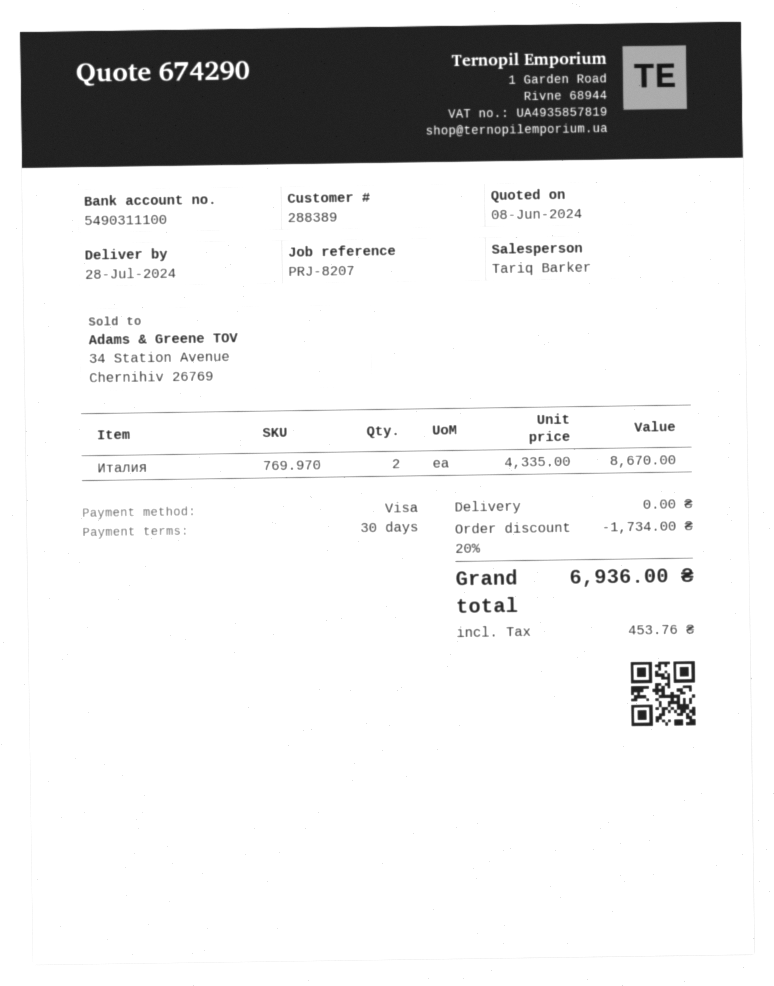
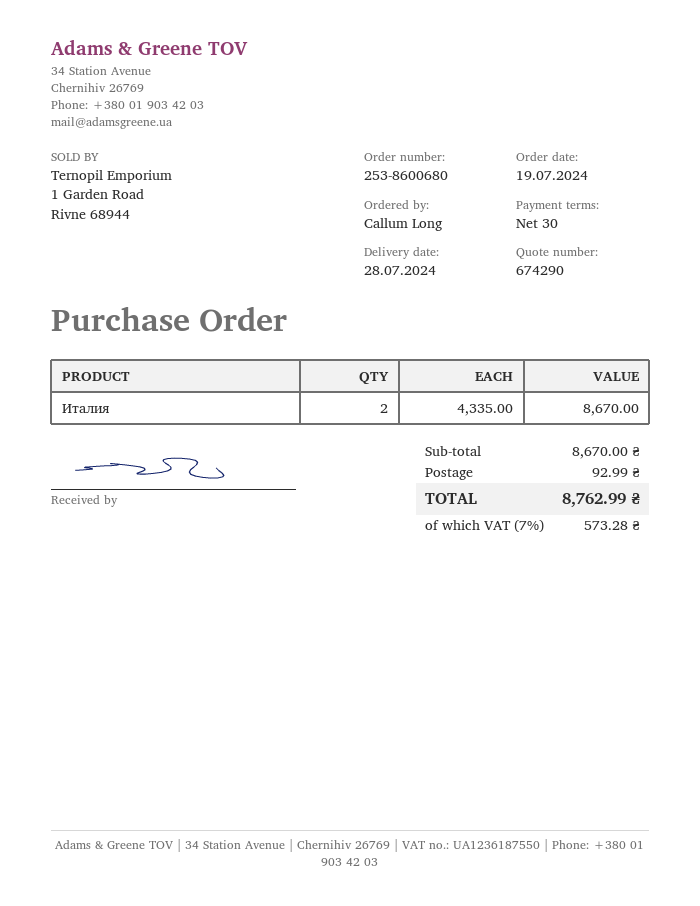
discount: 20% = 1734.00 -> none
shipping: 0.00 -> 92.99
tax: 453.76 -> 573.28
total: 6936.00 -> 8762.99

